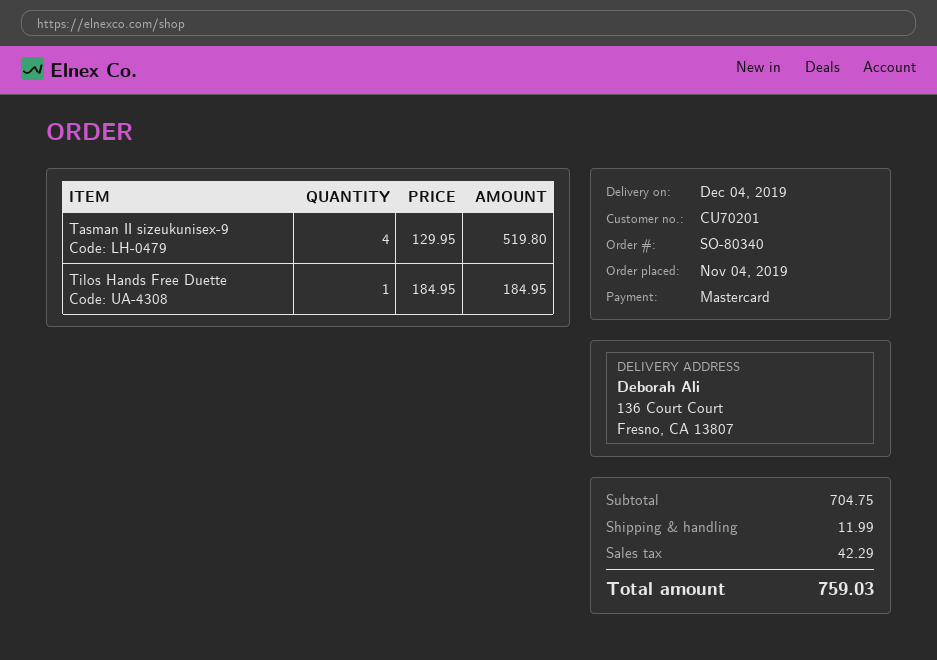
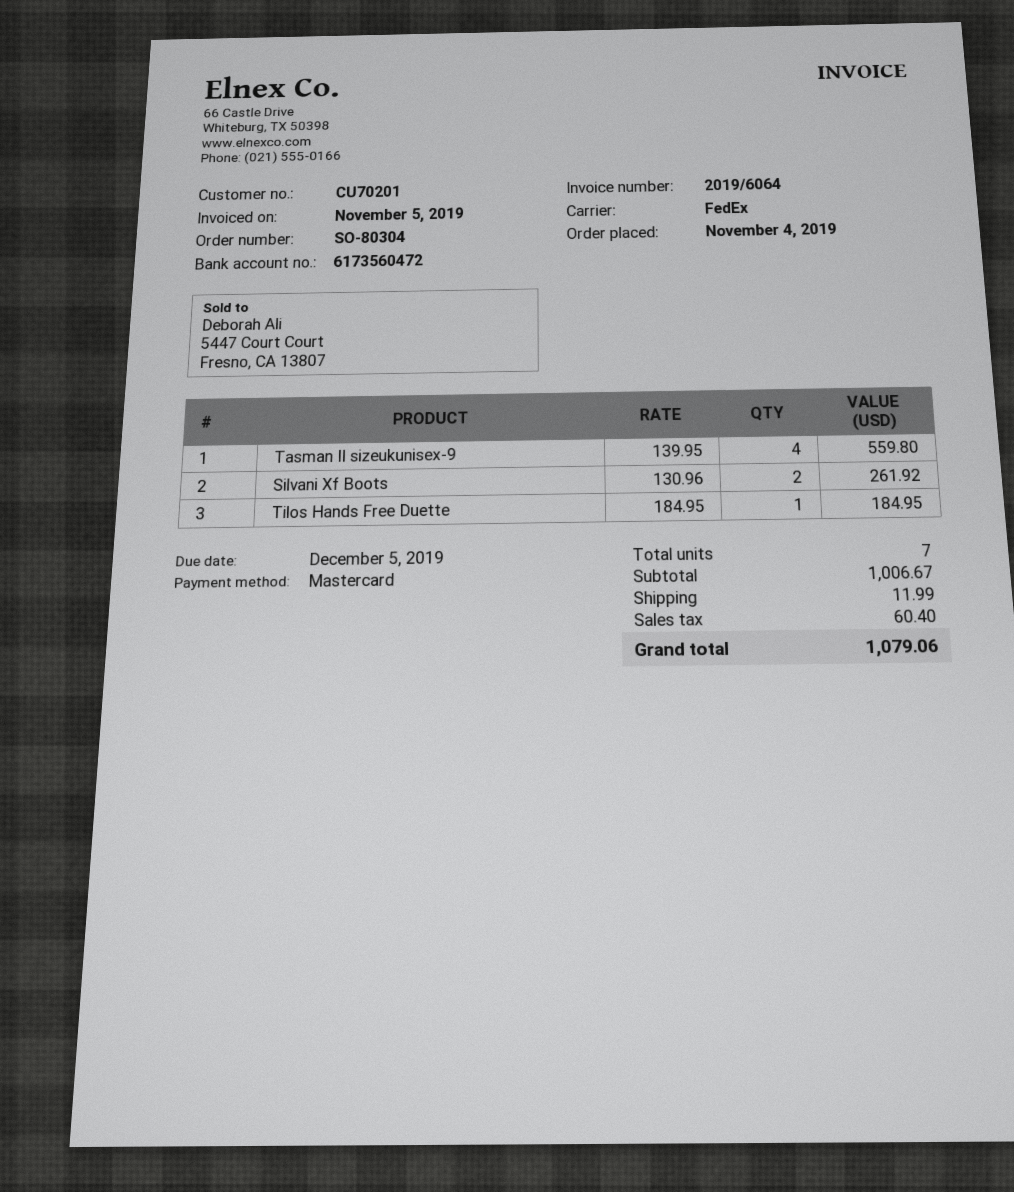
order number: SO-80340 -> SO-80304
Tasman II sizeukunisex-9: 4 x 129.95 = 519.80 -> 4 x 139.95 = 559.80
Silvani Xf Boots: none -> 2 x 130.96 = 261.92
subtotal: 704.75 -> 1006.67
tax: 42.29 -> 60.40
total: 759.03 -> 1079.06

